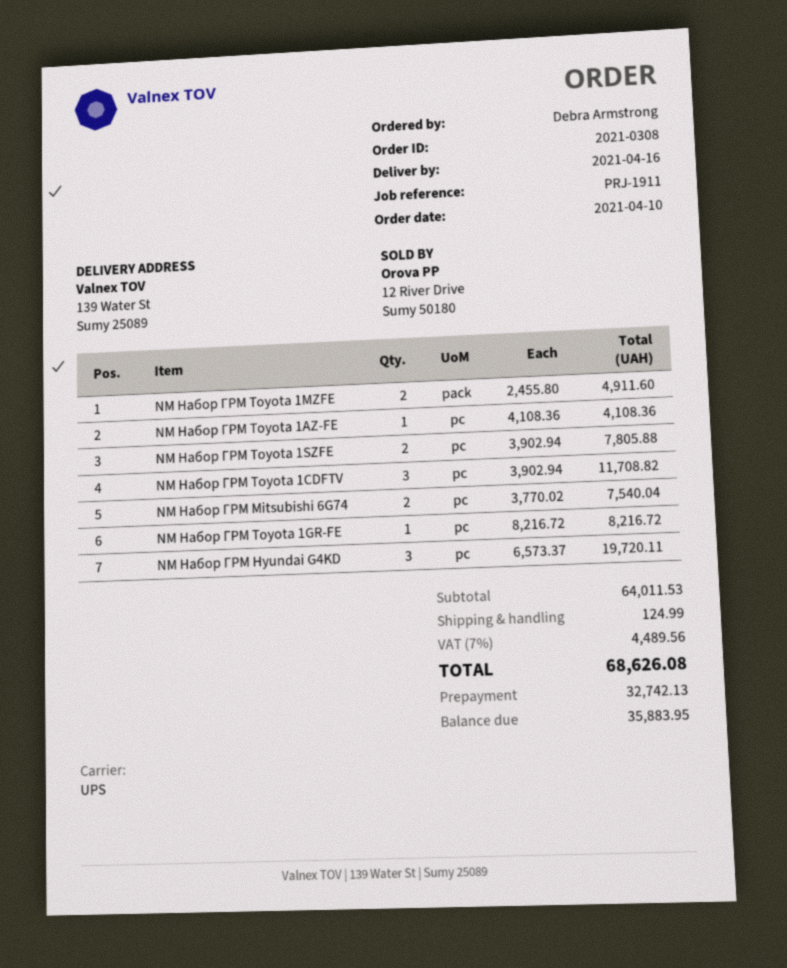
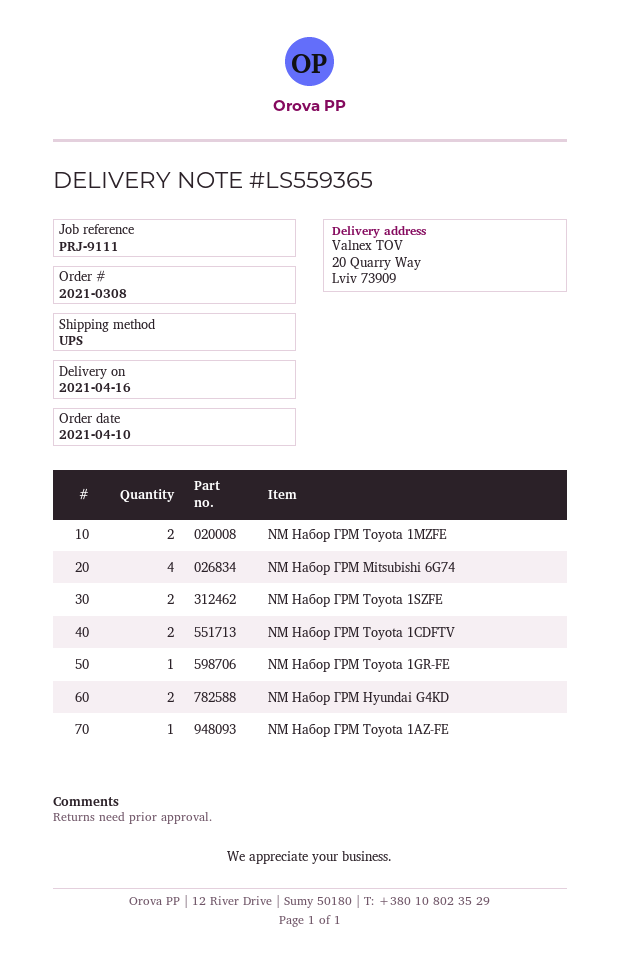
reference: PRJ-1911 -> PRJ-9111
ship to: 139 Water St, Sumy 25089 -> 20 Quarry Way, Lviv 73909
NM Набор ГРМ Toyota 1CDFTV: 3 -> 2
NM Набор ГРМ Mitsubishi 6G74: 2 -> 4
NM Набор ГРМ Hyundai G4KD: 3 -> 2

